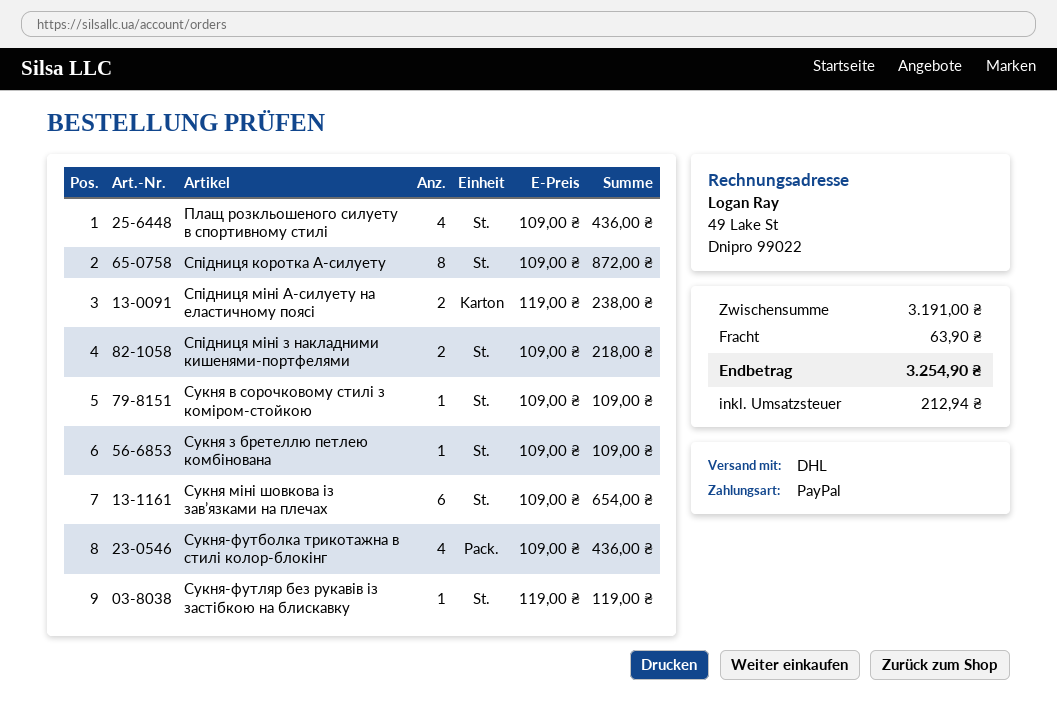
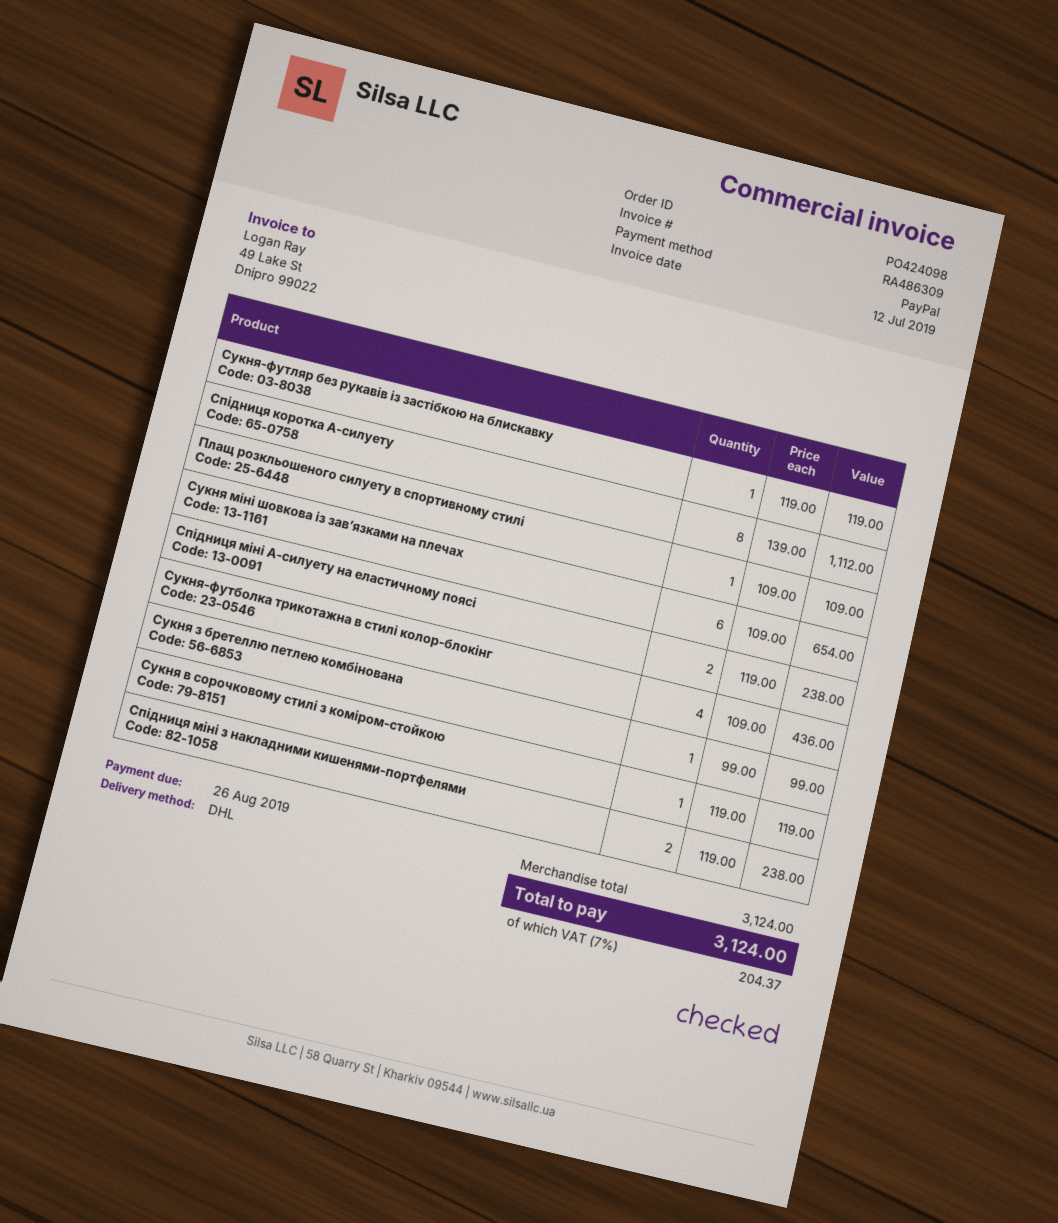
Плащ розкльошеного силуету в спортивному стилі: 4 x 109.00 = 436.00 -> 1 x 109.00 = 109.00
Спідниця коротка А-силуету: 8 x 109.00 = 872.00 -> 8 x 139.00 = 1112.00
Спідниця міні з накладними кишенями-портфелями: 2 x 109.00 = 218.00 -> 2 x 119.00 = 238.00
Сукня в сорочковому стилі з коміром-стойкою: 1 x 109.00 = 109.00 -> 1 x 119.00 = 119.00
Сукня з бретеллю петлею комбінована: 1 x 109.00 = 109.00 -> 1 x 99.00 = 99.00
subtotal: 3191.00 -> 3124.00
shipping: 63.90 -> none
tax: 212.94 -> 204.37
total: 3254.90 -> 3124.00

